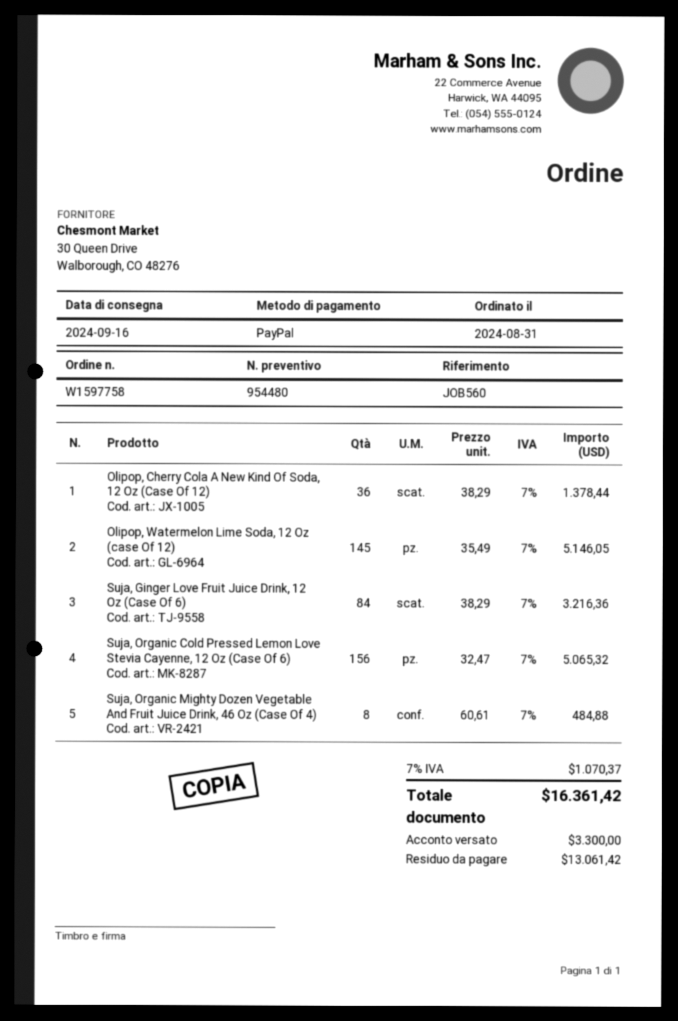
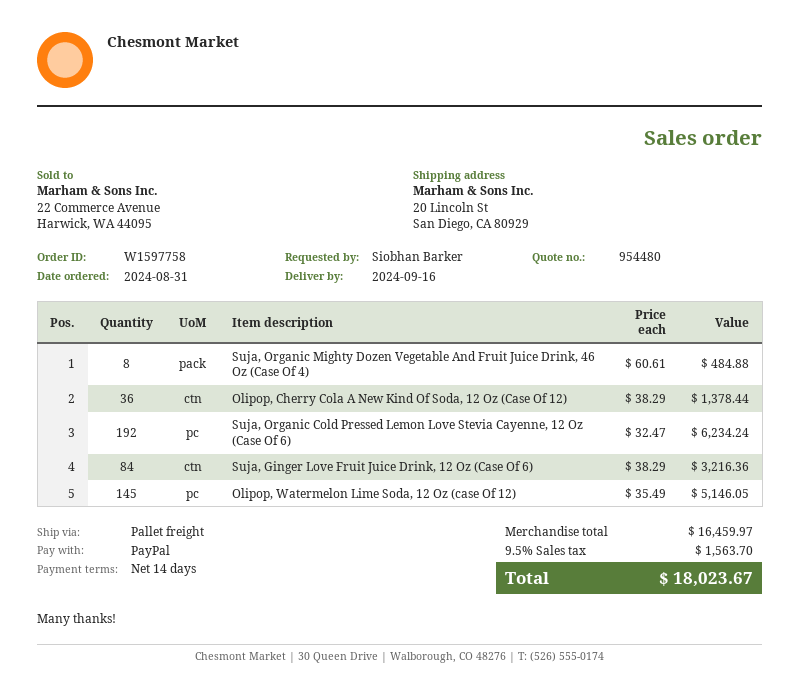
Suja, Organic Cold Pressed Lemon Love Stevia Cayenne, 12 Oz (Case Of 6): 156 x 32.47 = 5065.32 -> 192 x 32.47 = 6234.24
tax: 7% = 1070.37 -> 9.5% = 1563.70
total: 16361.42 -> 18023.67

